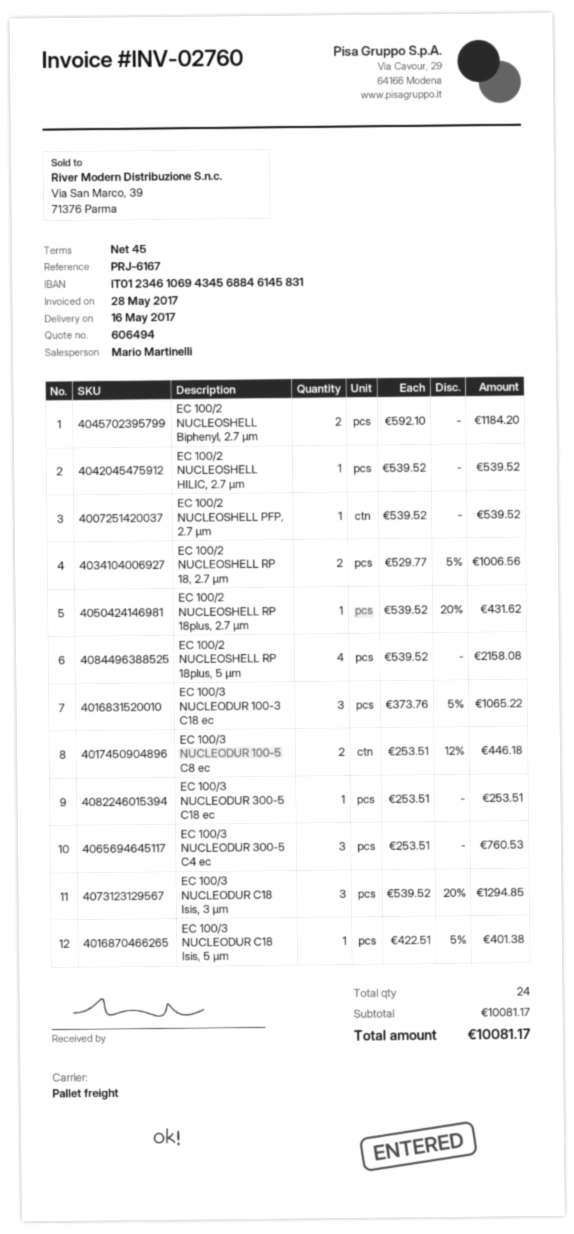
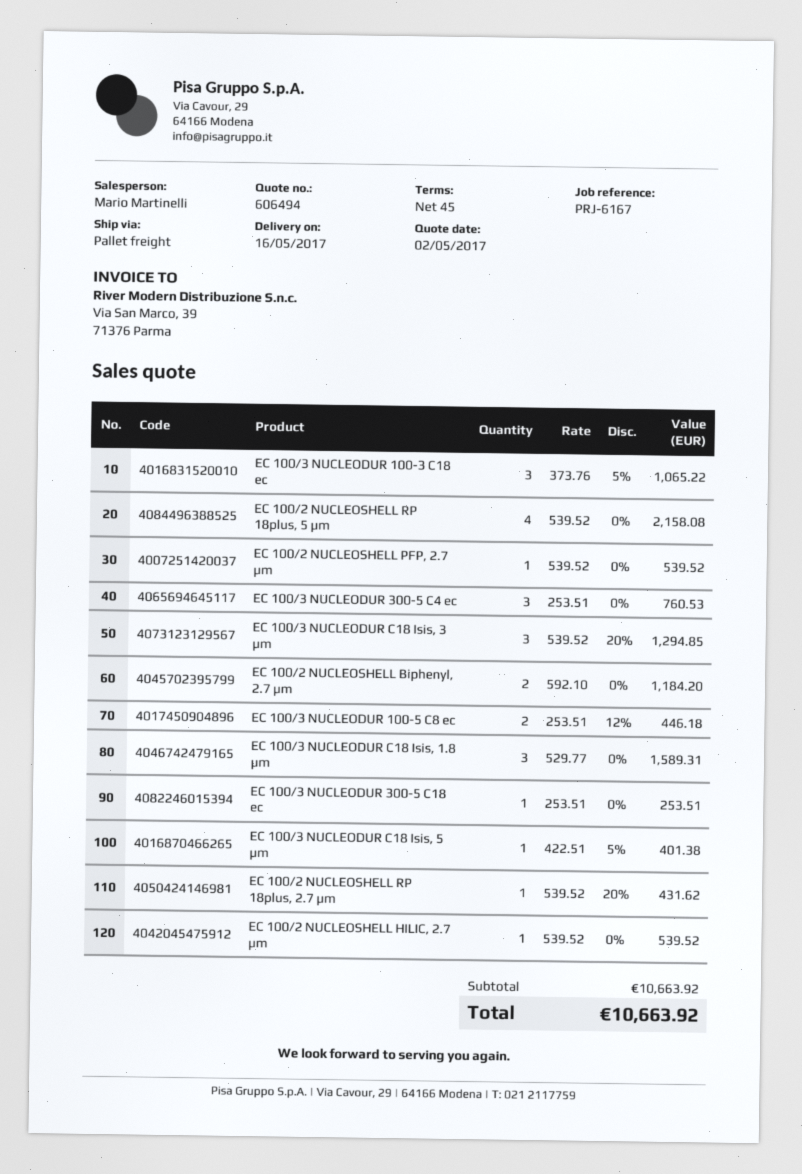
EC 100/2 NUCLEOSHELL RP 18, 2.7 µm: 2 x 529.77 - 5% = 1006.56 -> none
EC 100/3 NUCLEODUR C18 Isis, 1.8 µm: none -> 3 x 529.77 = 1589.31
subtotal: 10081.17 -> 10663.92
total: 10081.17 -> 10663.92

